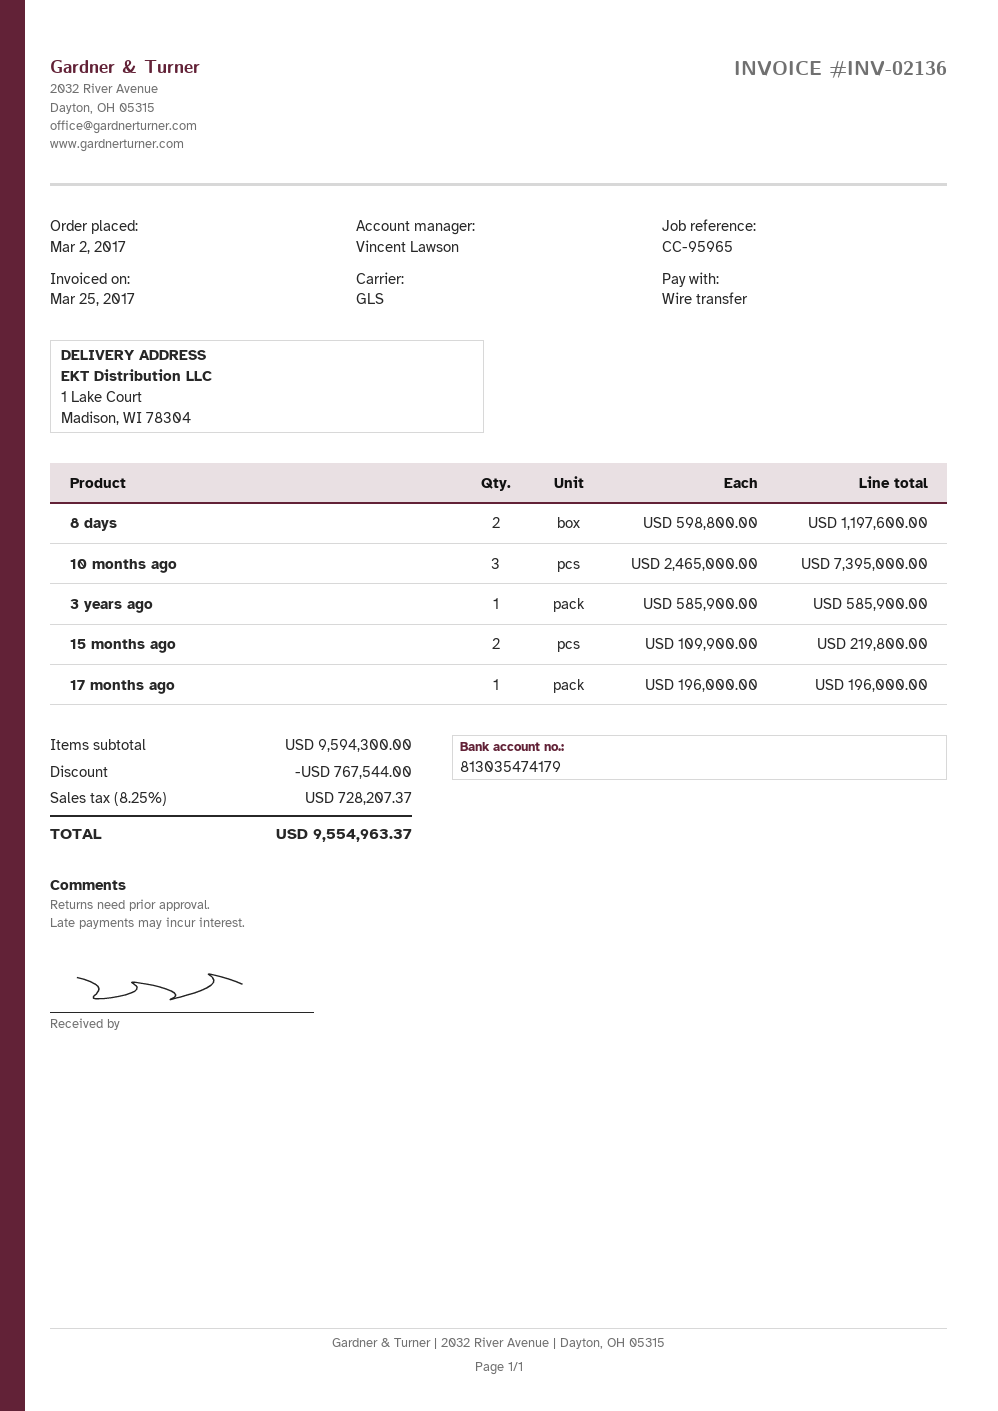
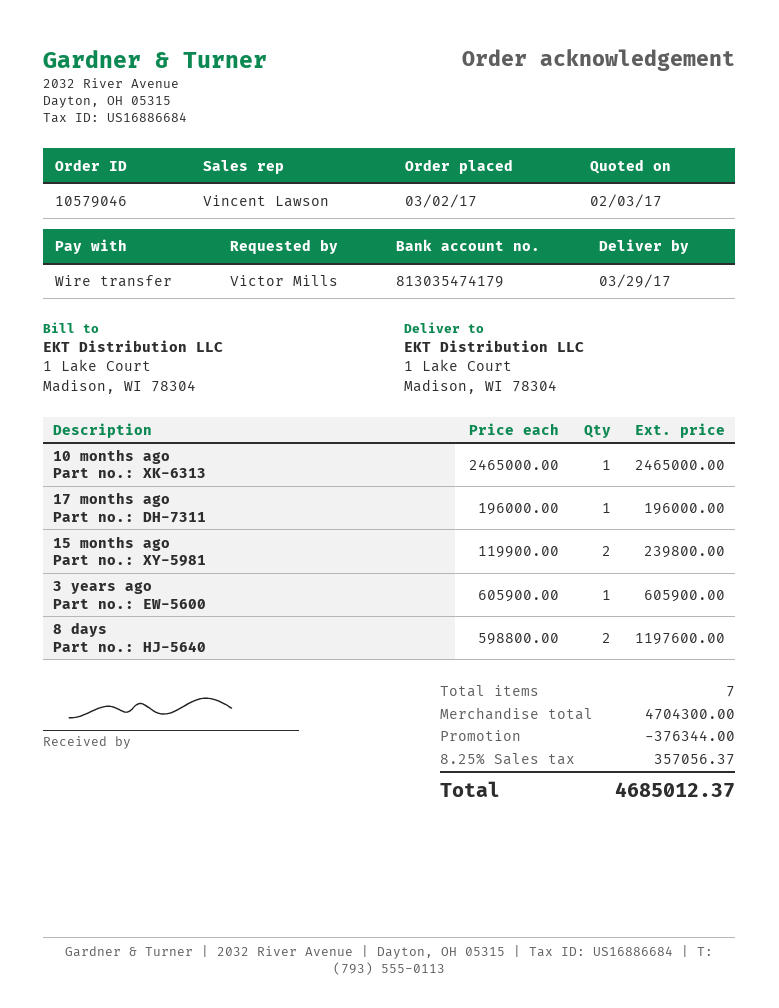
10 months ago: 3 x 2465000.00 = 7395000.00 -> 1 x 2465000.00 = 2465000.00
3 years ago: 1 x 585900.00 = 585900.00 -> 1 x 605900.00 = 605900.00
15 months ago: 2 x 109900.00 = 219800.00 -> 2 x 119900.00 = 239800.00
subtotal: 9594300.00 -> 4704300.00
discount: 767544.00 -> 376344.00
tax: 8.25% = 728207.37 -> 8.25% = 357056.37
total: 9554963.37 -> 4685012.37

